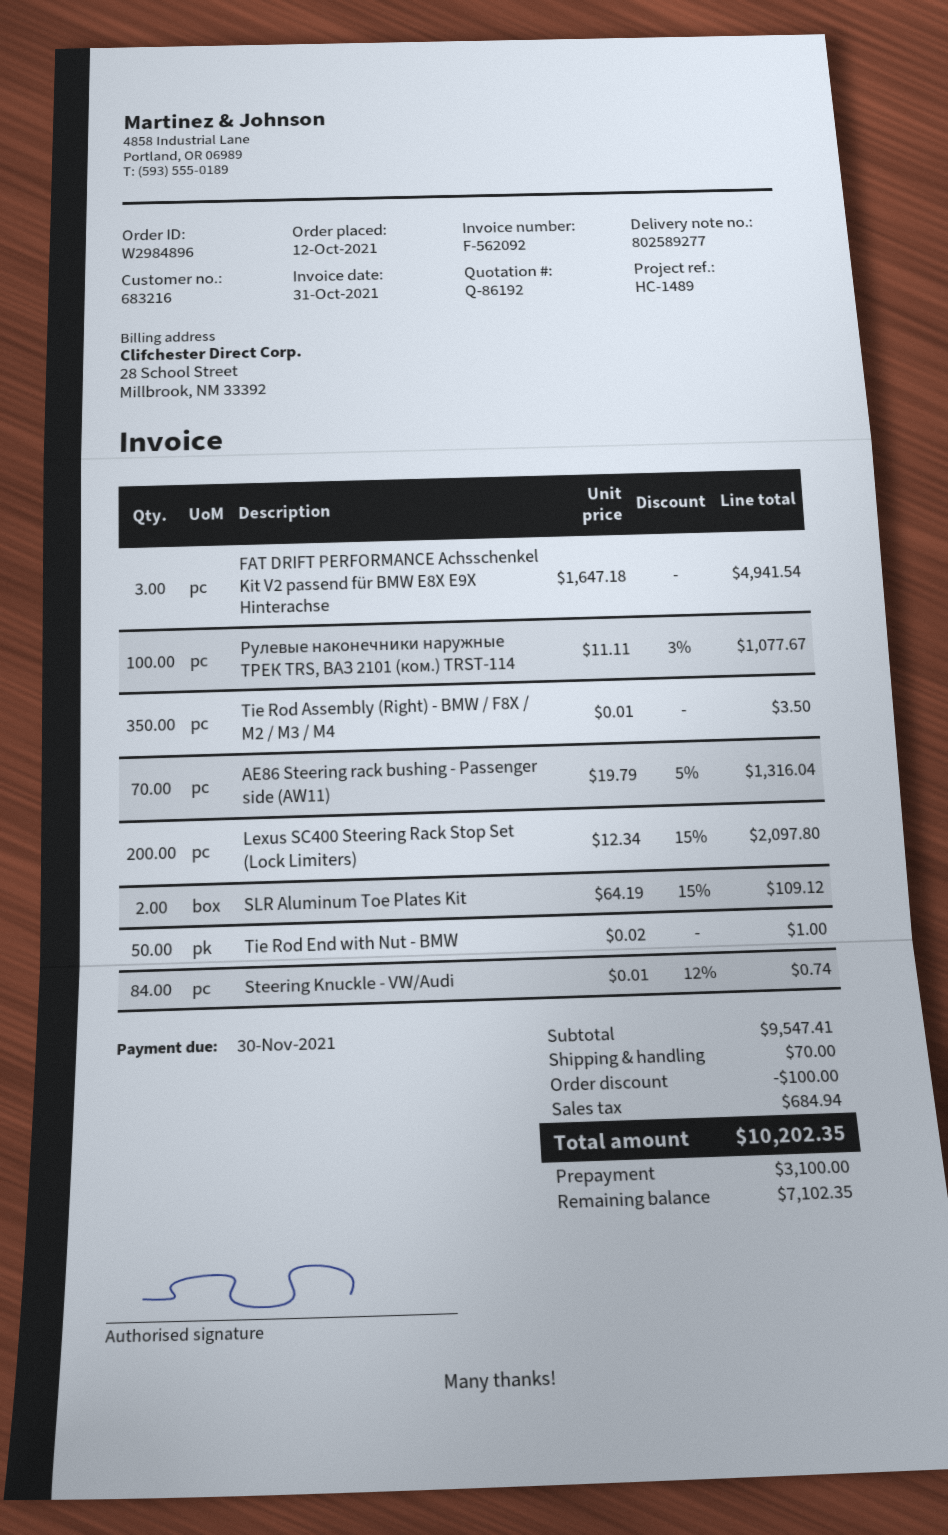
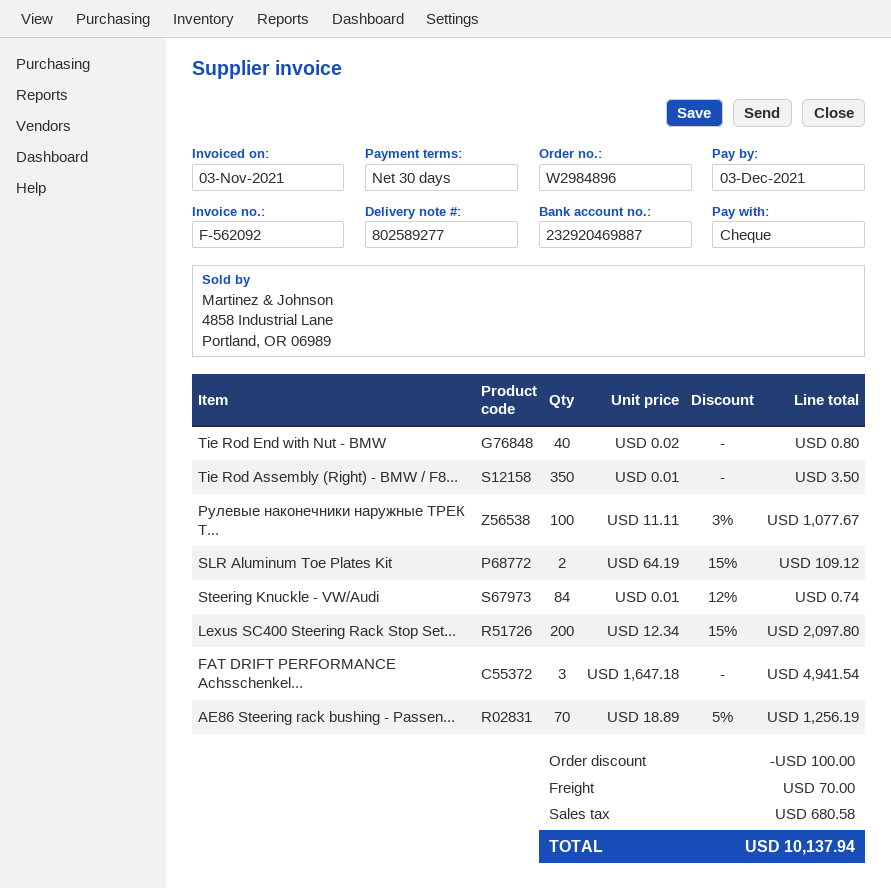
invoice date: 2021-10-31 -> 2021-11-03
due date: 2021-11-30 -> 2021-12-03
AE86 Steering rack bushing - Passenger side (AW11): 70 x 19.79 - 5% = 1316.04 -> 70 x 18.89 - 5% = 1256.19
Tie Rod End with Nut - BMW: 50 x 0.02 = 1.00 -> 40 x 0.02 = 0.80
tax: 684.94 -> 680.58
total: 10202.35 -> 10137.94

